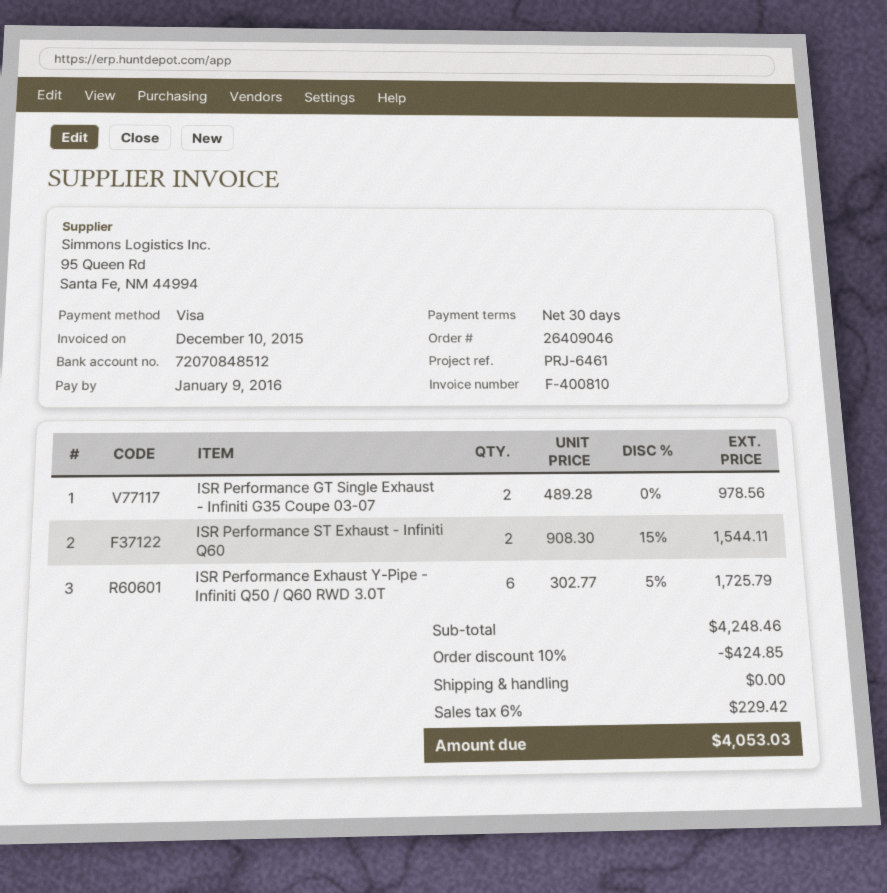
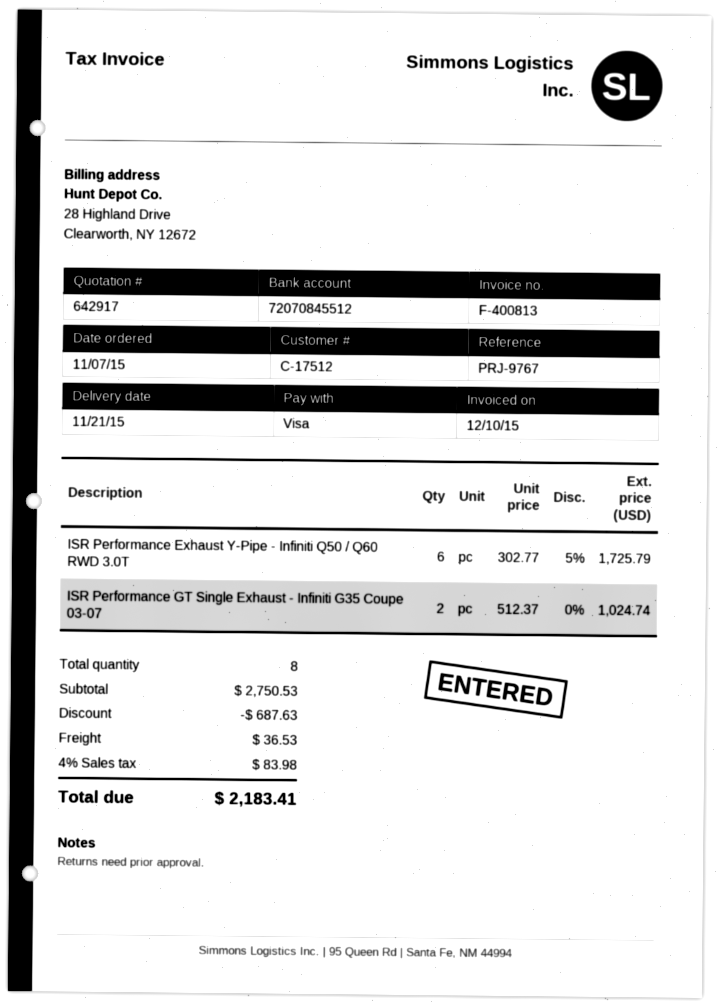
invoice number: F-400810 -> F-400813
reference: PRJ-6461 -> PRJ-9767
bank account: 72070848512 -> 72070845512
ISR Performance GT Single Exhaust - Infiniti G35 Coupe 03-07: 2 x 489.28 = 978.56 -> 2 x 512.37 = 1024.74
ISR Performance ST Exhaust - Infiniti Q60: 2 x 908.30 - 15% = 1544.11 -> none
subtotal: 4248.46 -> 2750.53
discount: 424.85 -> 687.63
shipping: 0.00 -> 36.53
tax: 6% = 229.42 -> 4% = 83.98
total: 4053.03 -> 2183.41

